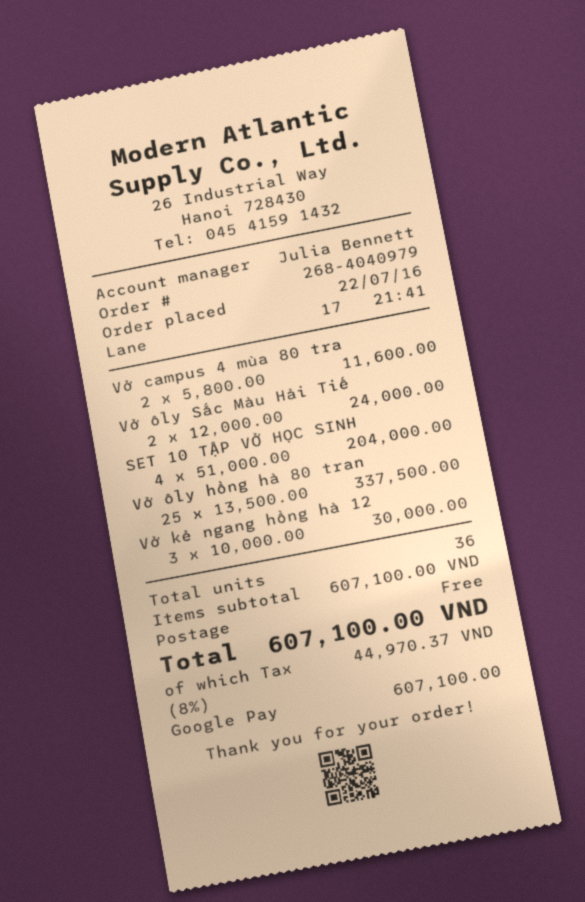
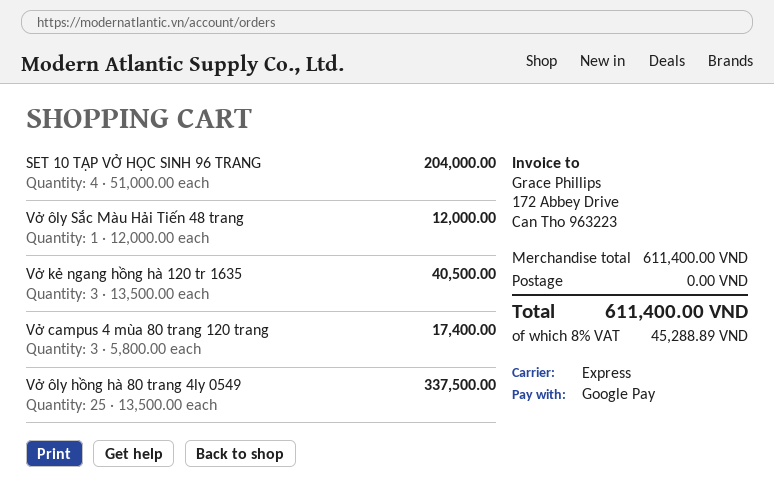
Vở campus 4 mùa 80 tra: 2 x 5800.00 = 11600.00 -> 3 x 5800.00 = 17400.00
Vở ôly Sắc Màu Hải Tiế: 2 x 12000.00 = 24000.00 -> 1 x 12000.00 = 12000.00
Vở kẻ ngang hồng hà 12: 3 x 10000.00 = 30000.00 -> 3 x 13500.00 = 40500.00
subtotal: 607100.00 -> 611400.00
tax: 8% = 44970.37 -> 8% = 45288.89
total: 607100.00 -> 611400.00

